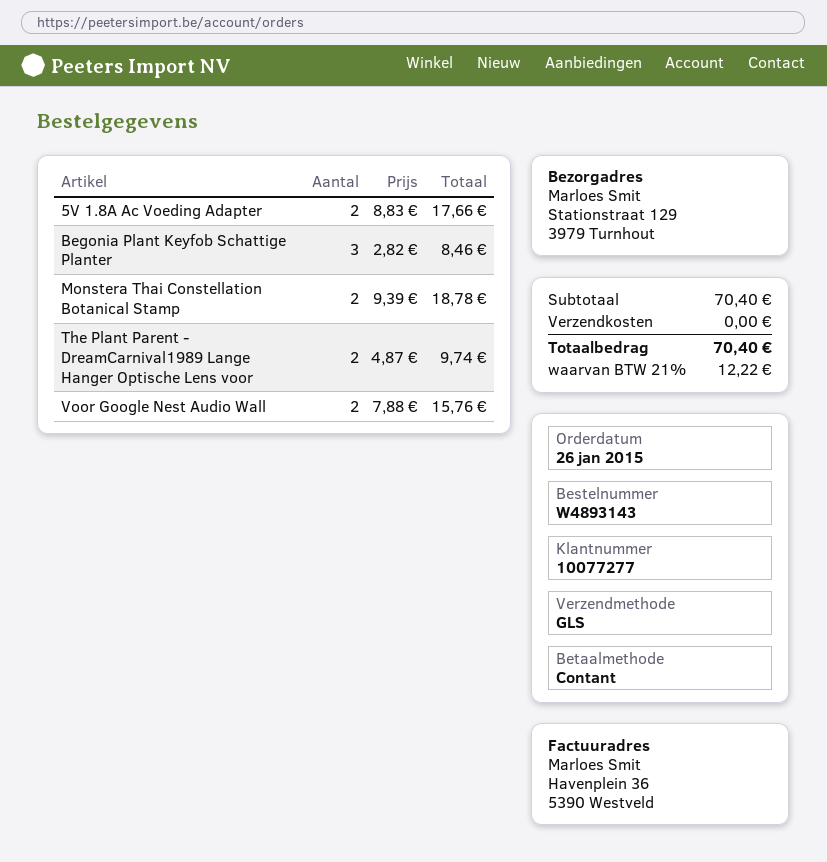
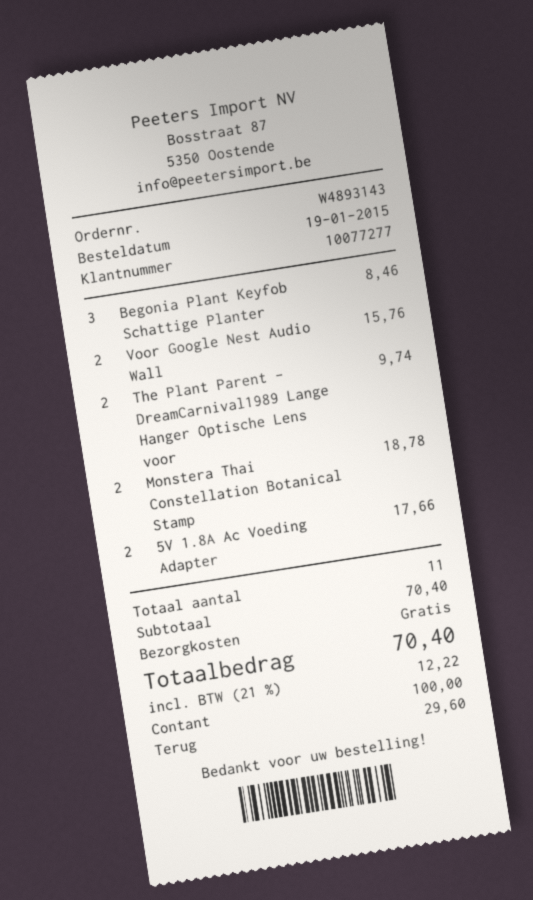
order date: 2015-01-26 -> 2015-01-19

